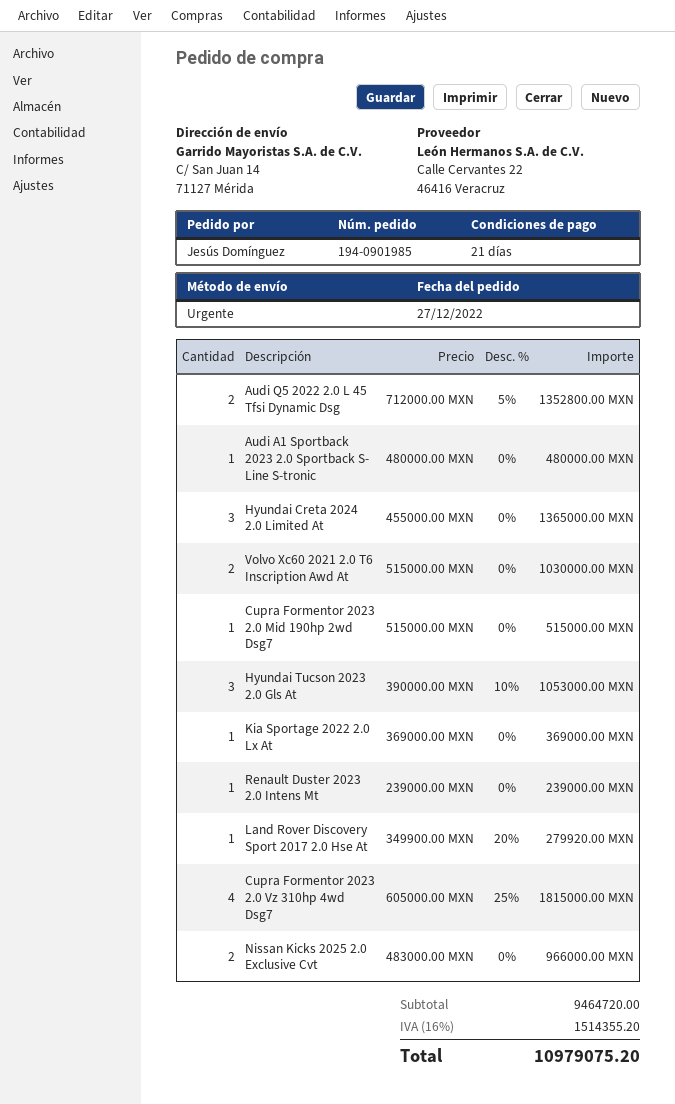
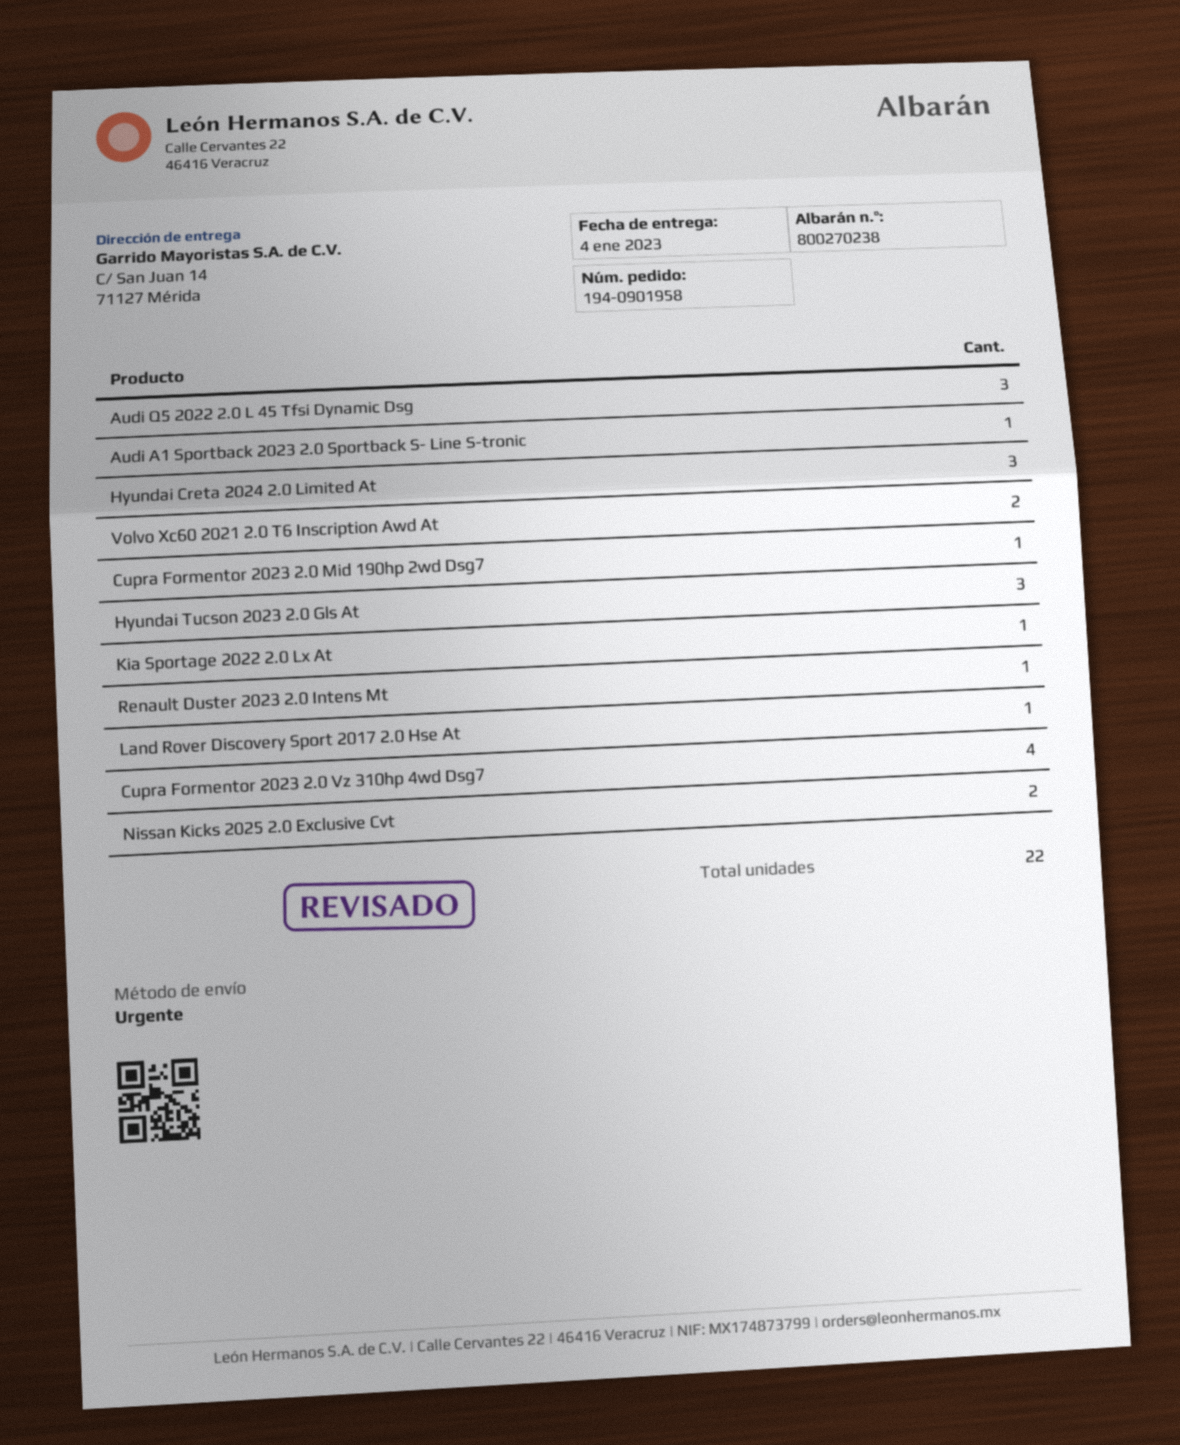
order number: 194-0901985 -> 194-0901958
Audi Q5 2022 2.0 L 45 Tfsi Dynamic Dsg: 2 -> 3

